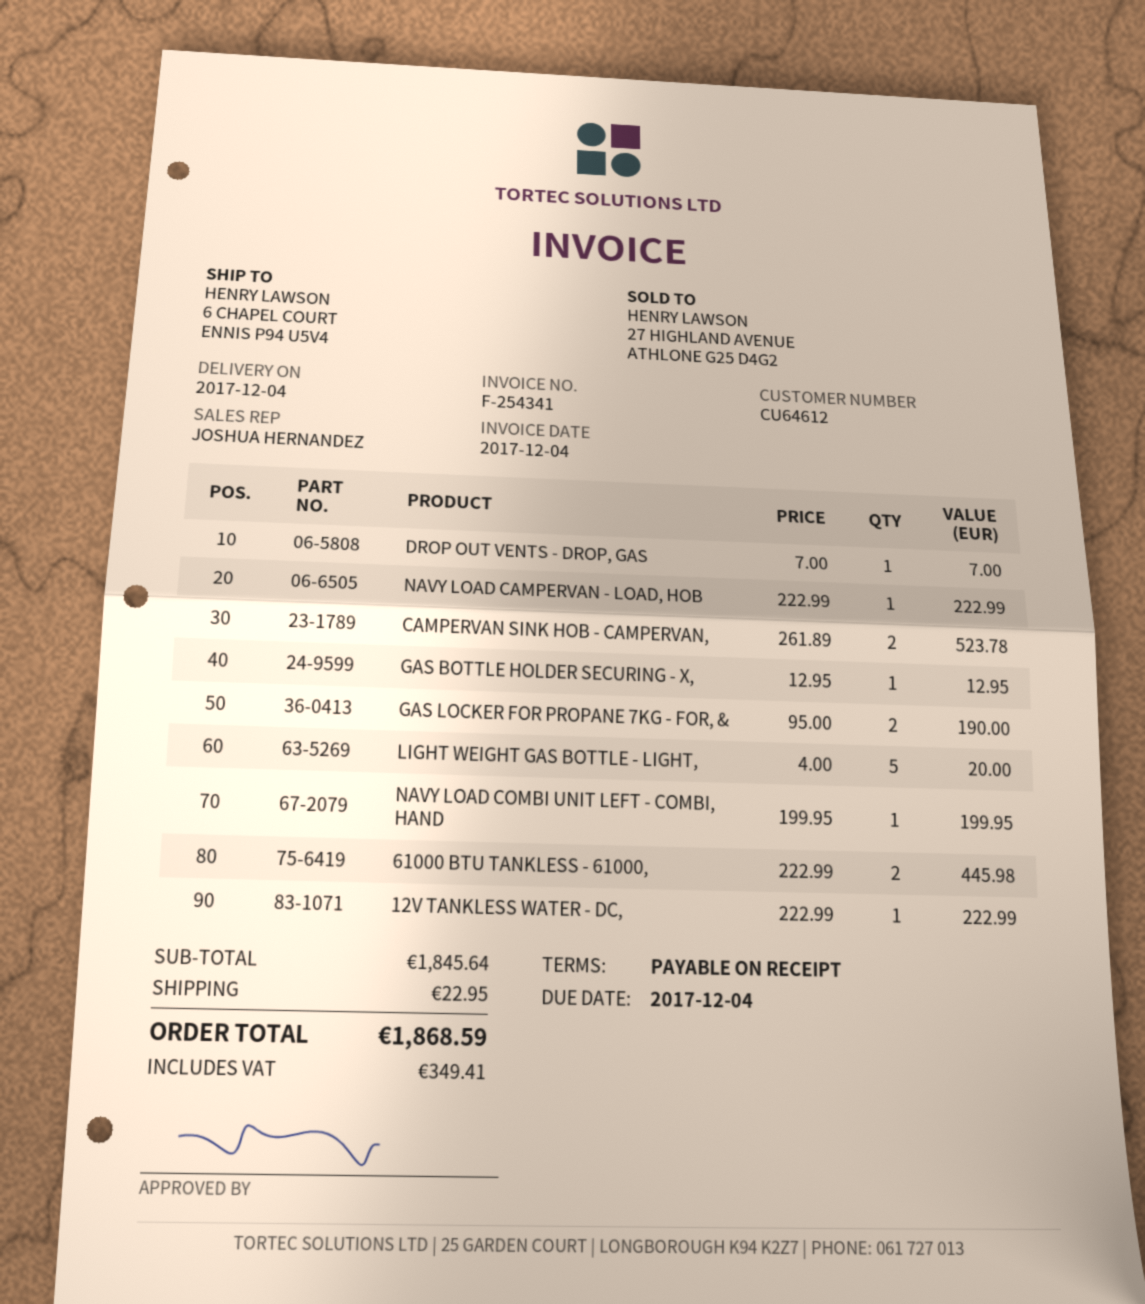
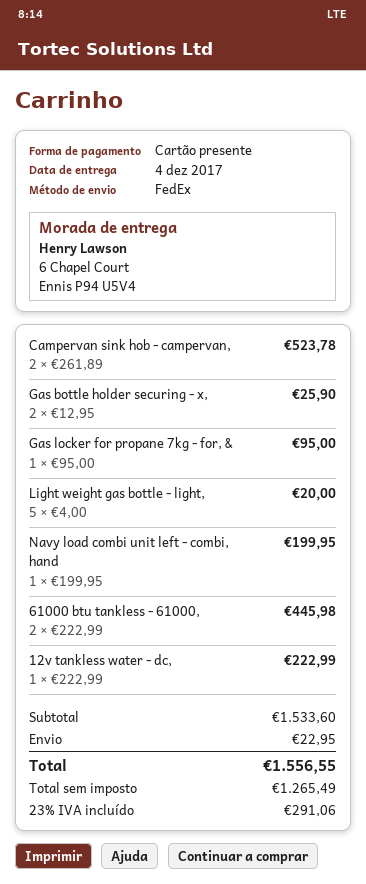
DROP OUT VENTS - DROP, GAS: 1 x 7.00 = 7.00 -> none
NAVY LOAD CAMPERVAN - LOAD, HOB: 1 x 222.99 = 222.99 -> none
GAS BOTTLE HOLDER SECURING - X,: 1 x 12.95 = 12.95 -> 2 x 12.95 = 25.90
GAS LOCKER FOR PROPANE 7KG - FOR, &: 2 x 95.00 = 190.00 -> 1 x 95.00 = 95.00
subtotal: 1845.64 -> 1533.60
tax: 349.41 -> 291.06
total: 1868.59 -> 1556.55

